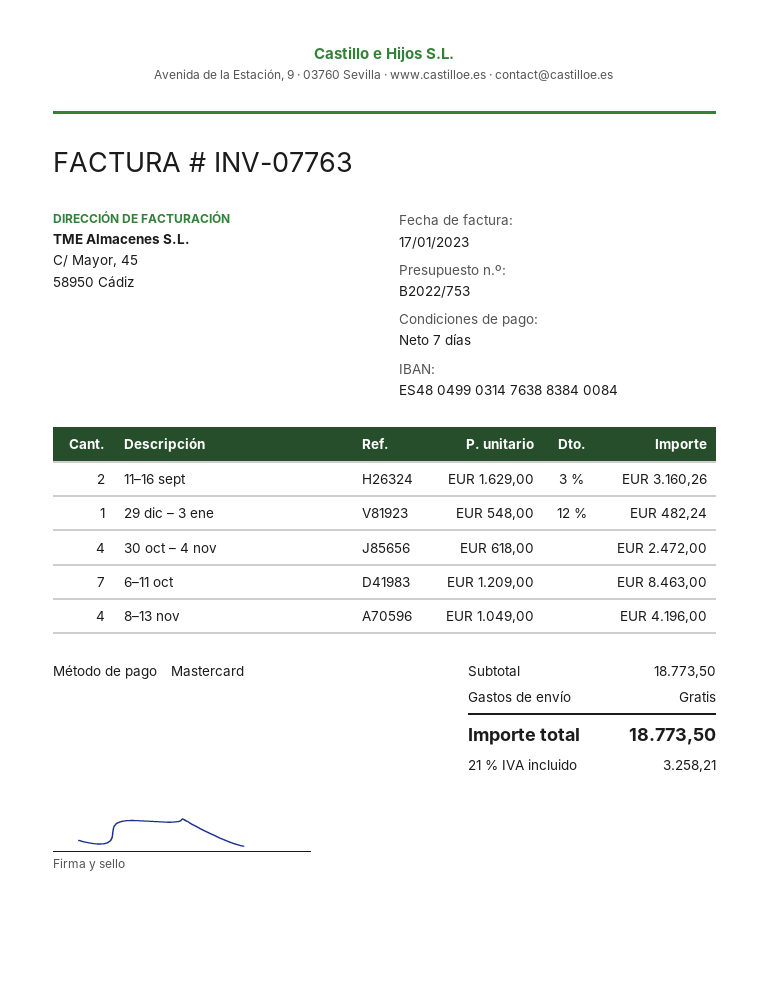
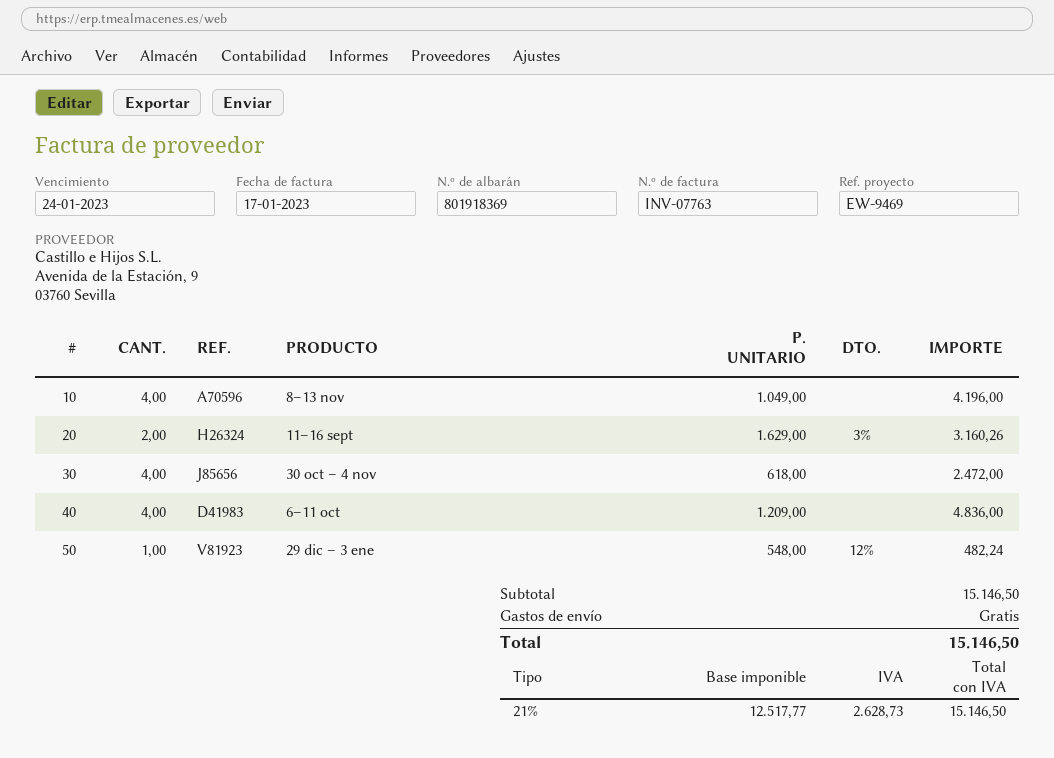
6–11 oct: 7 x 1209.00 = 8463.00 -> 4 x 1209.00 = 4836.00
subtotal: 18773.50 -> 15146.50
tax: 21% = 3258.21 -> 21% = 2628.73
total: 18773.50 -> 15146.50

